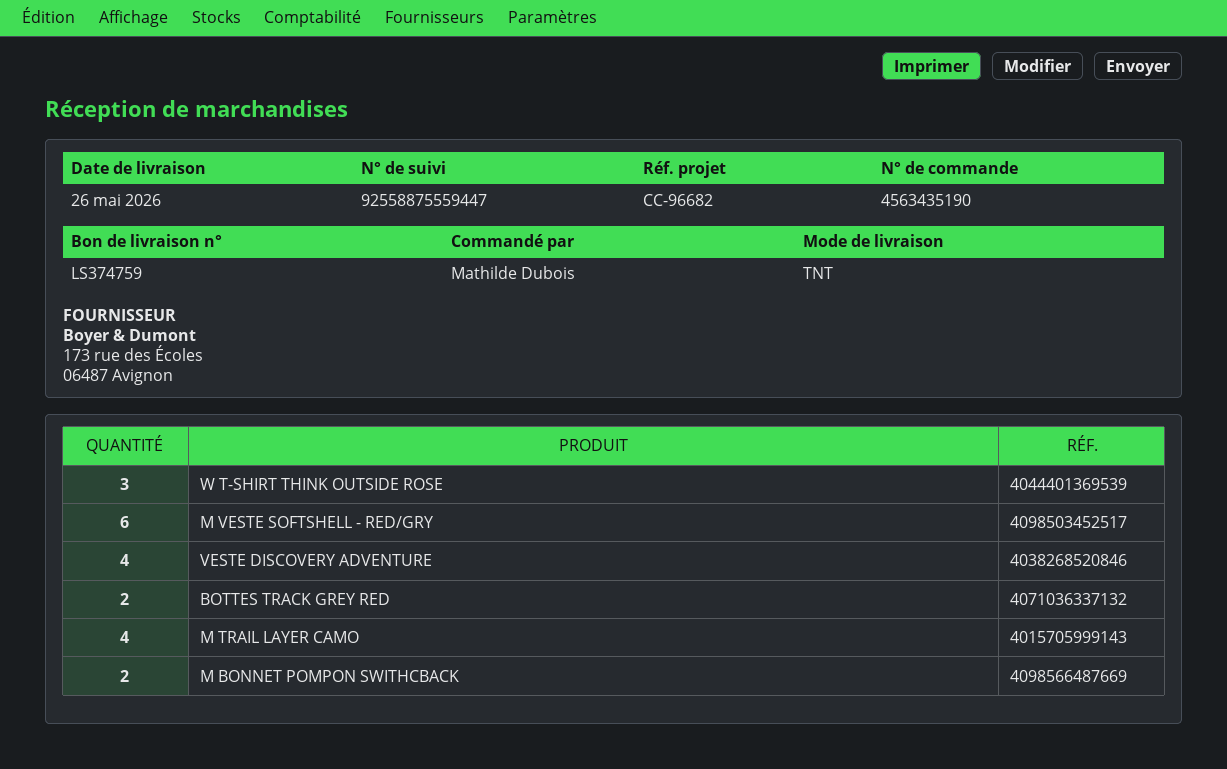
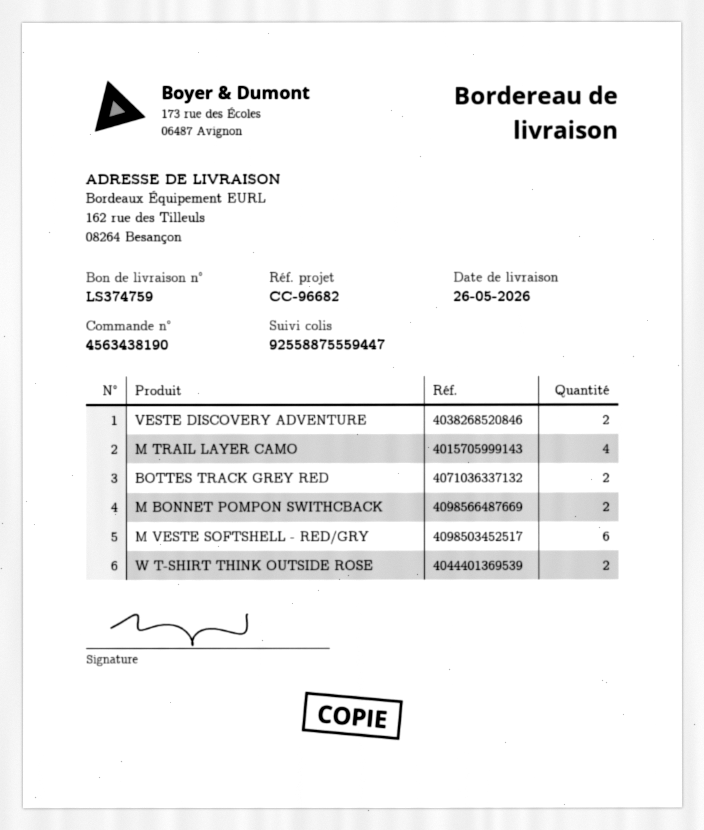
order number: 4563435190 -> 4563438190
W T-SHIRT THINK OUTSIDE ROSE: 3 -> 2
VESTE DISCOVERY ADVENTURE: 4 -> 2

